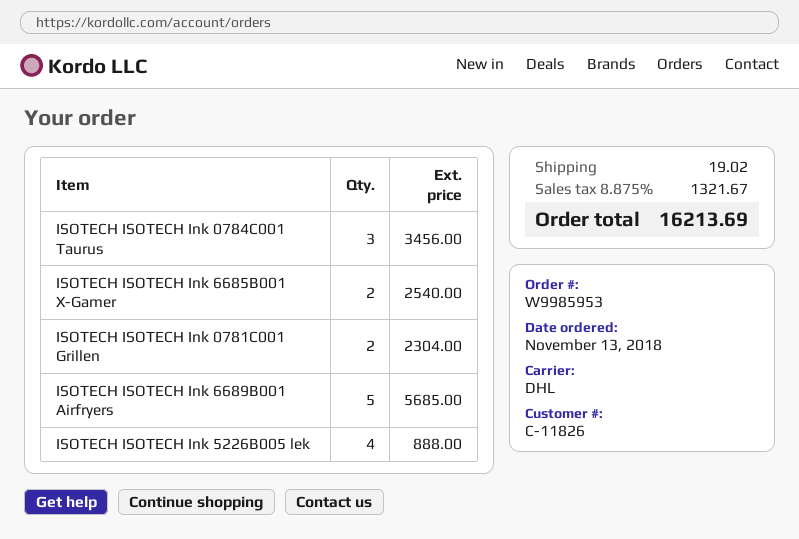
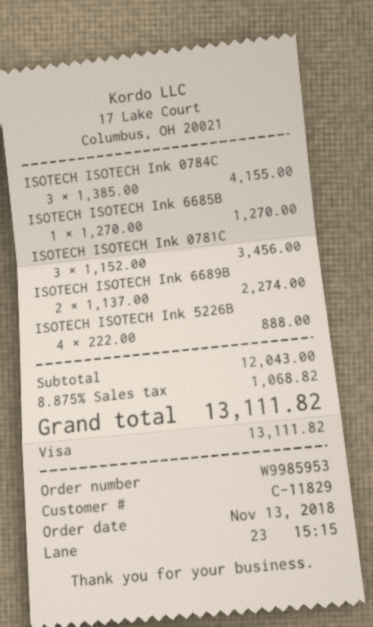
customer number: C-11826 -> C-11829
ISOTECH ISOTECH Ink 0784C001 Taurus: 3 for 3456.00 -> 3 for 4155.00
ISOTECH ISOTECH Ink 6685B001 X-Gamer: 2 for 2540.00 -> 1 for 1270.00
ISOTECH ISOTECH Ink 0781C001 Grillen: 2 for 2304.00 -> 3 for 3456.00
ISOTECH ISOTECH Ink 6689B001 Airfryers: 5 for 5685.00 -> 2 for 2274.00
shipping: 19.02 -> none
tax: 8.875% = 1321.67 -> 8.875% = 1068.82
total: 16213.69 -> 13111.82

